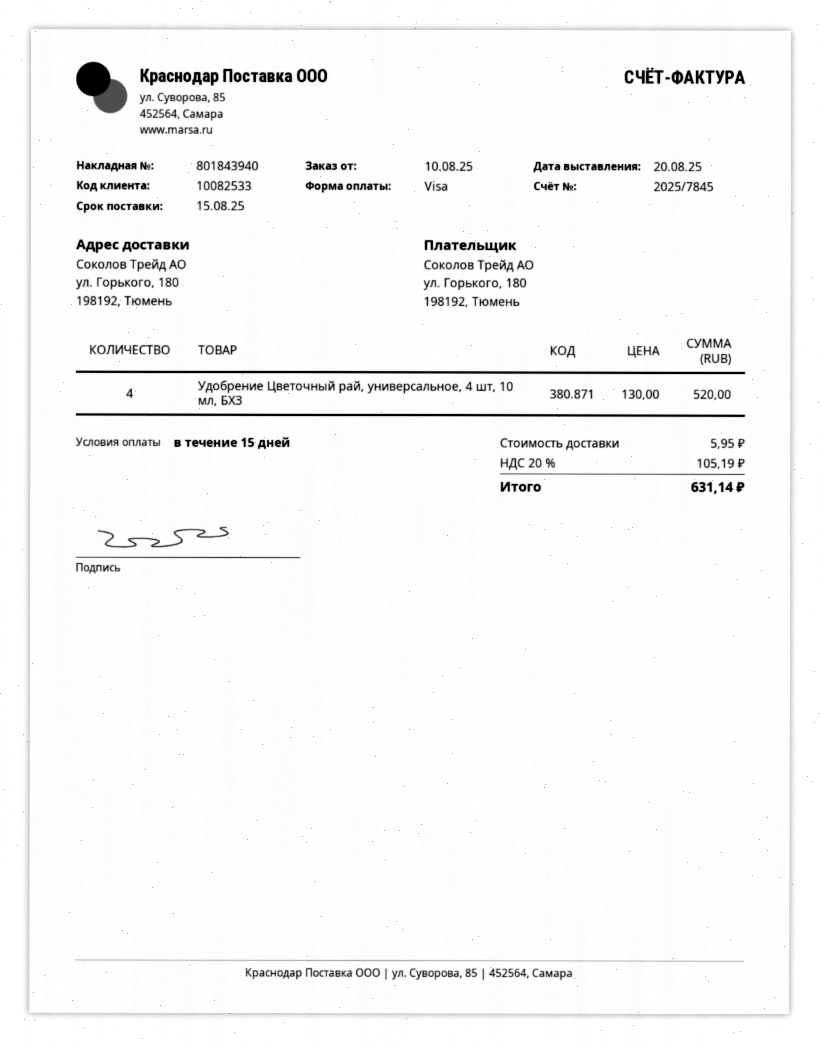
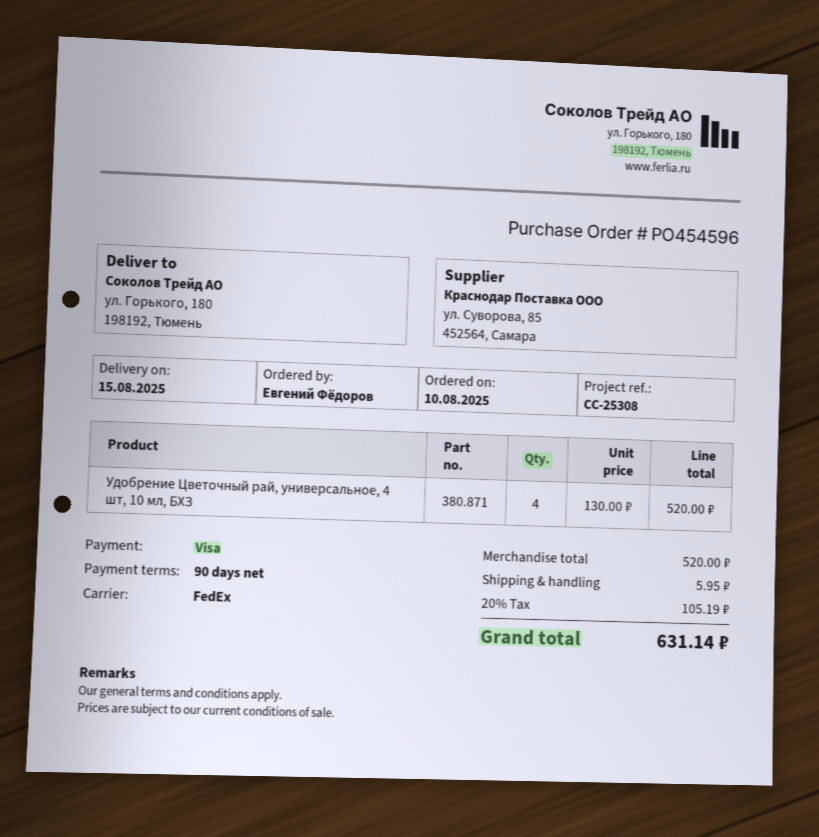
payment terms: 15 days -> 90 days

